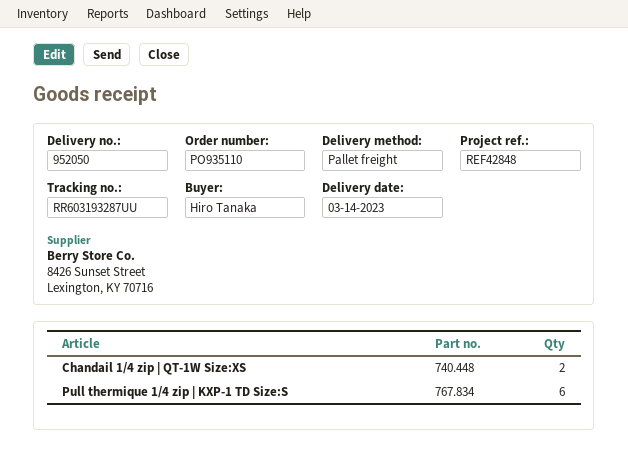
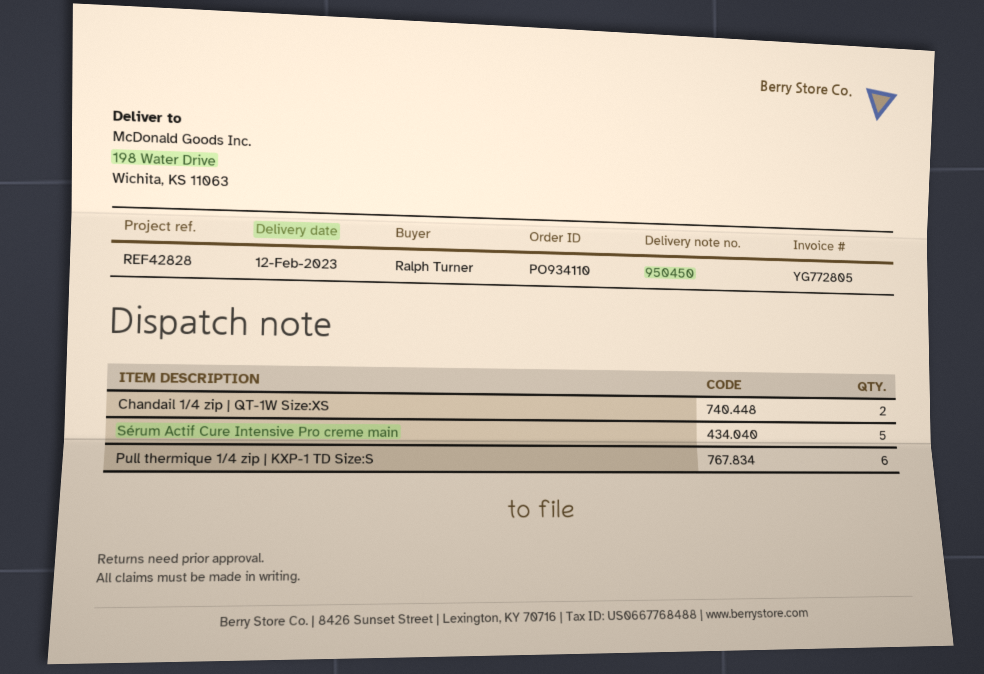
order number: PO935110 -> PO934110
delivery note number: 952050 -> 950450
delivery date: 2023-03-14 -> 2023-02-12
reference: REF42848 -> REF42828
ordered by: Hiro Tanaka -> Ralph Turner
Sérum Actif Cure Intensive Pro creme main: none -> 5

